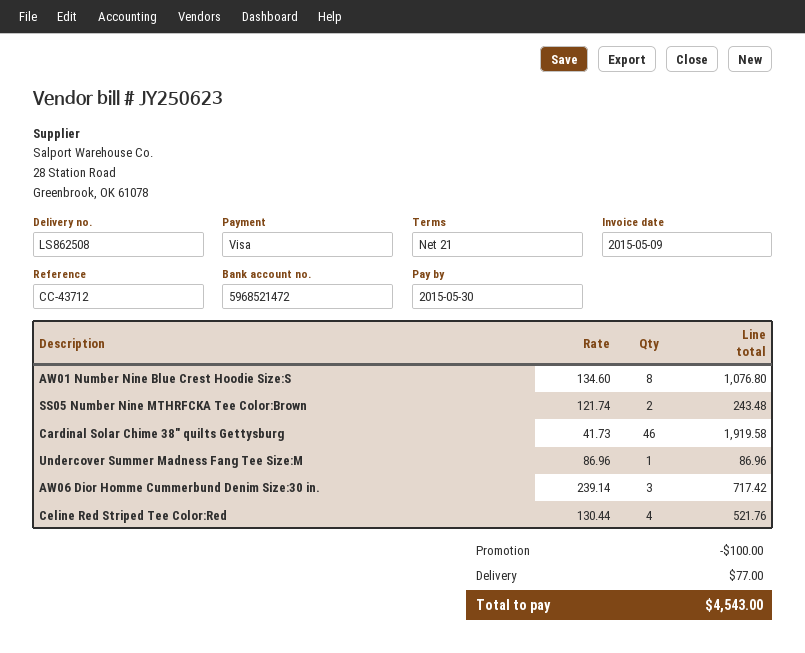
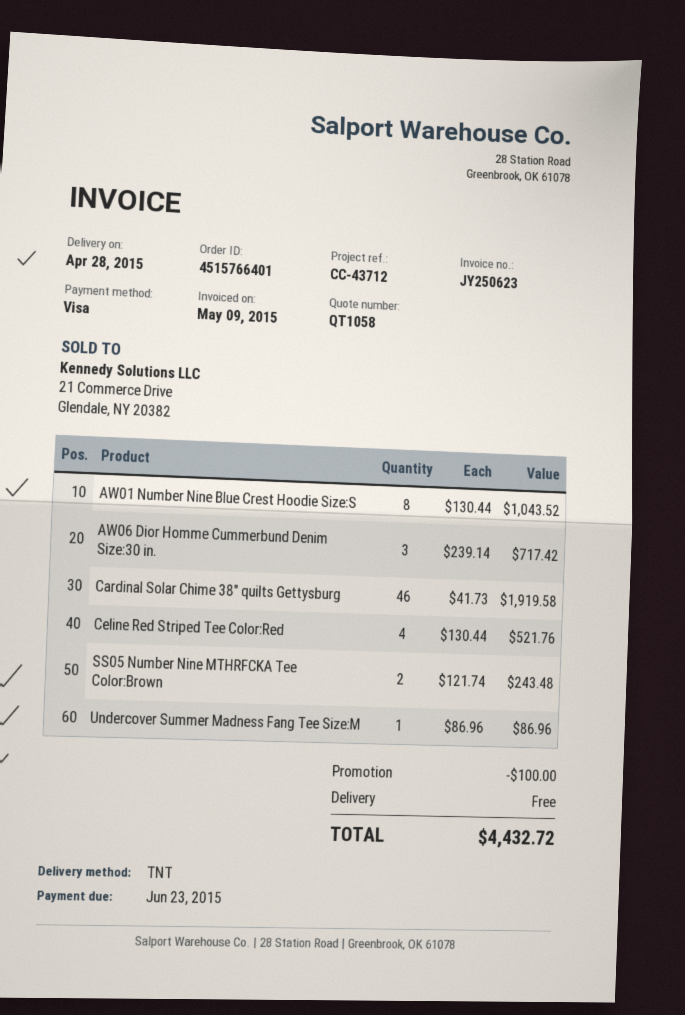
due date: 2015-05-30 -> 2015-06-23
AW01 Number Nine Blue Crest Hoodie Size:S: 8 x 134.60 = 1076.80 -> 8 x 130.44 = 1043.52
shipping: 77.00 -> 0.00
total: 4543.00 -> 4432.72

